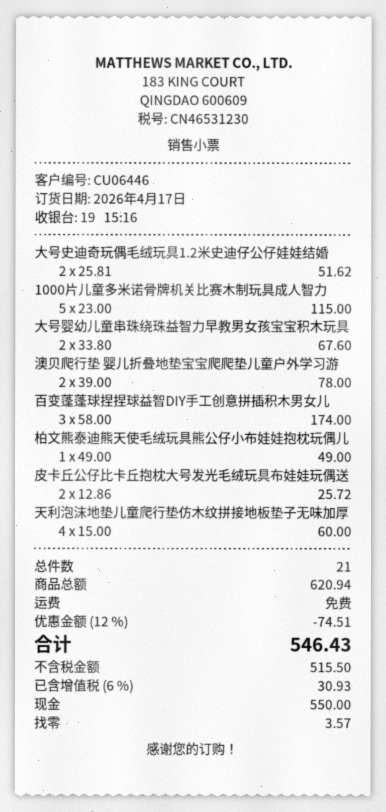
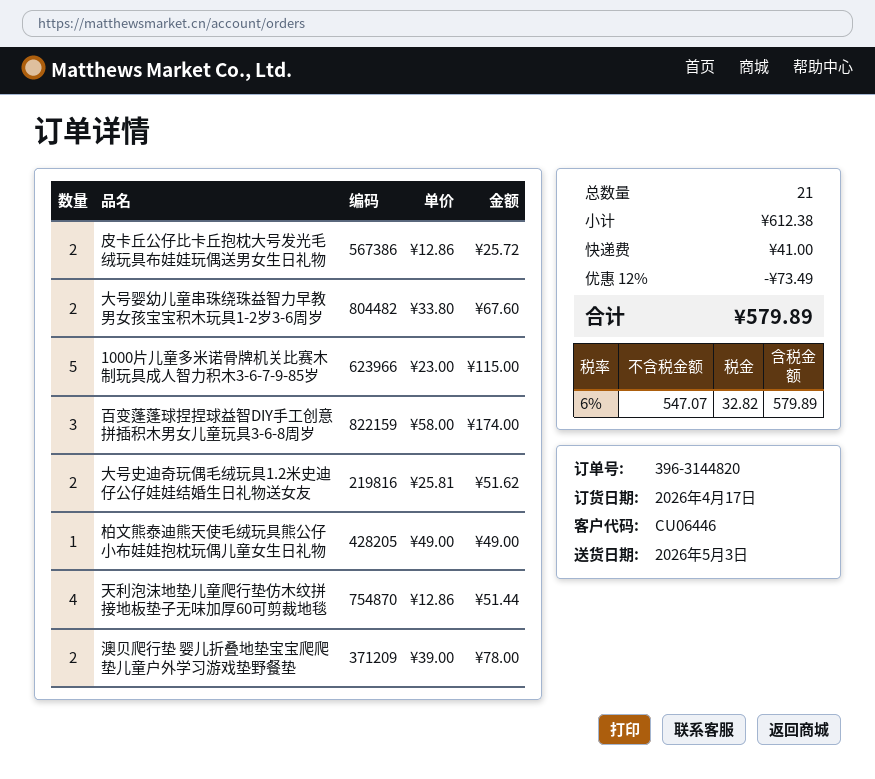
天利泡沫地垫儿童爬行垫仿木纹拼接地板垫子无味加厚: 4 x 15.00 = 60.00 -> 4 x 12.86 = 51.44
subtotal: 620.94 -> 612.38
discount: 12% = 74.51 -> 12% = 73.49
shipping: 0.00 -> 41.00
net: 515.50 -> 547.07
tax: 6% = 30.93 -> 6% = 32.82
total: 546.43 -> 579.89

